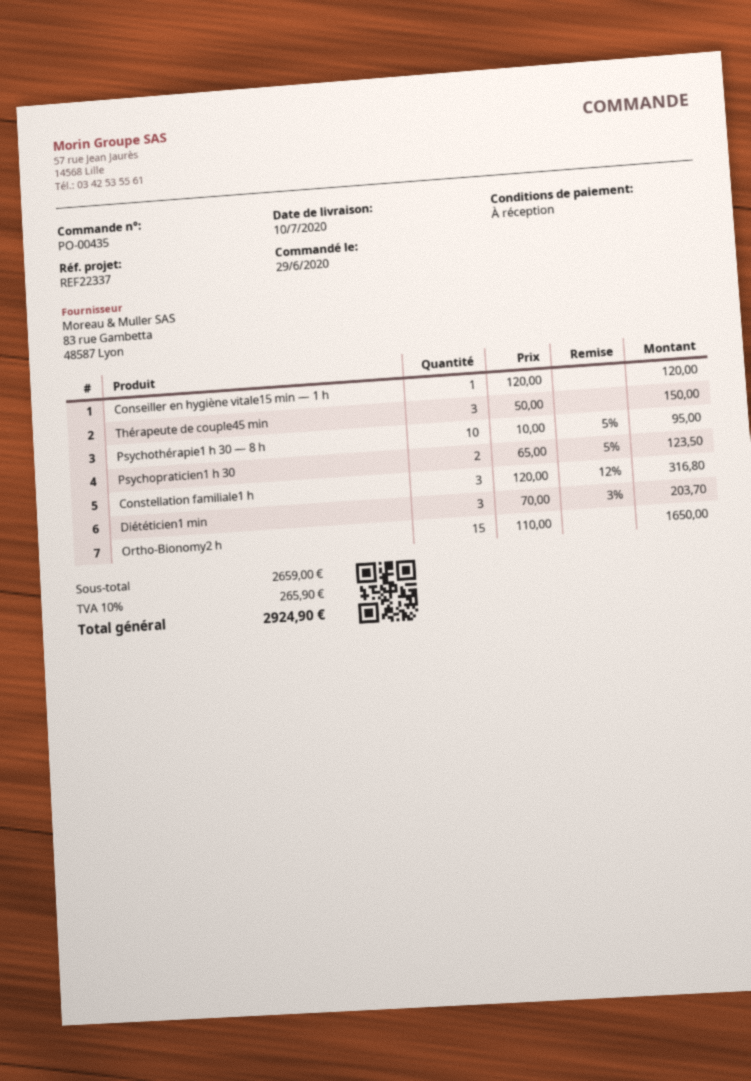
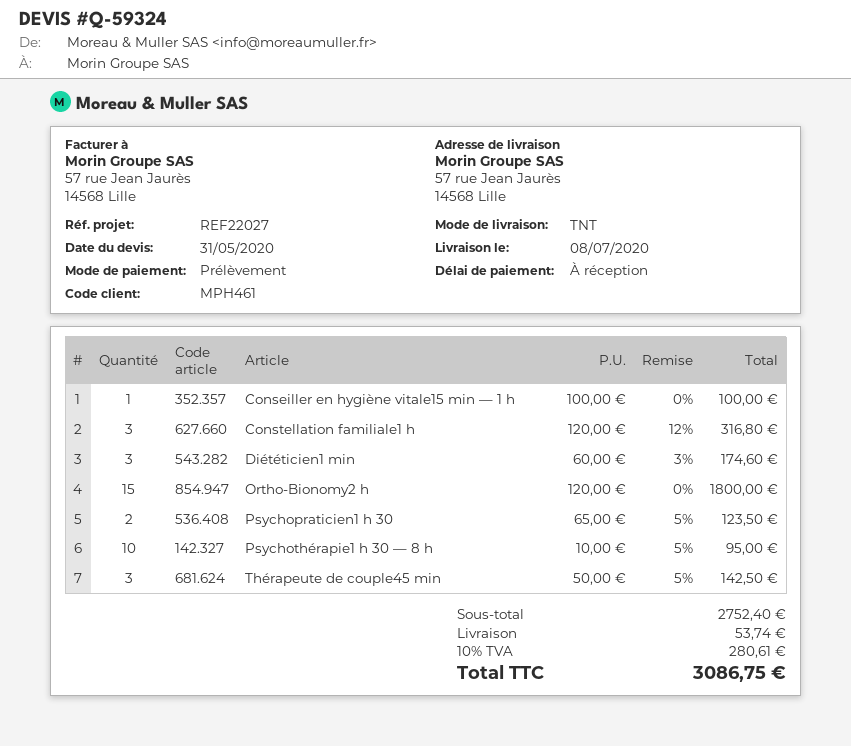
delivery date: 2020-07-10 -> 2020-07-08
reference: REF22337 -> REF22027
Conseiller en hygiène vitale15 min — 1 h: 1 x 120.00 = 120.00 -> 1 x 100.00 = 100.00
Thérapeute de couple45 min: 3 x 50.00 = 150.00 -> 3 x 50.00 - 5% = 142.50
Diététicien1 min: 3 x 70.00 - 3% = 203.70 -> 3 x 60.00 - 3% = 174.60
Ortho-Bionomy2 h: 15 x 110.00 = 1650.00 -> 15 x 120.00 = 1800.00
subtotal: 2659.00 -> 2752.40
shipping: none -> 53.74
tax: 10% = 265.90 -> 10% = 280.61
total: 2924.90 -> 3086.75

